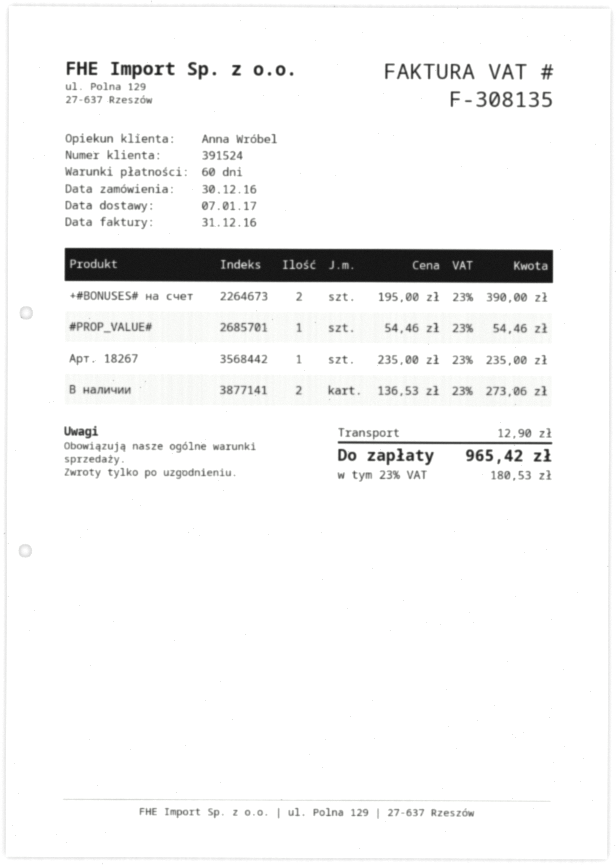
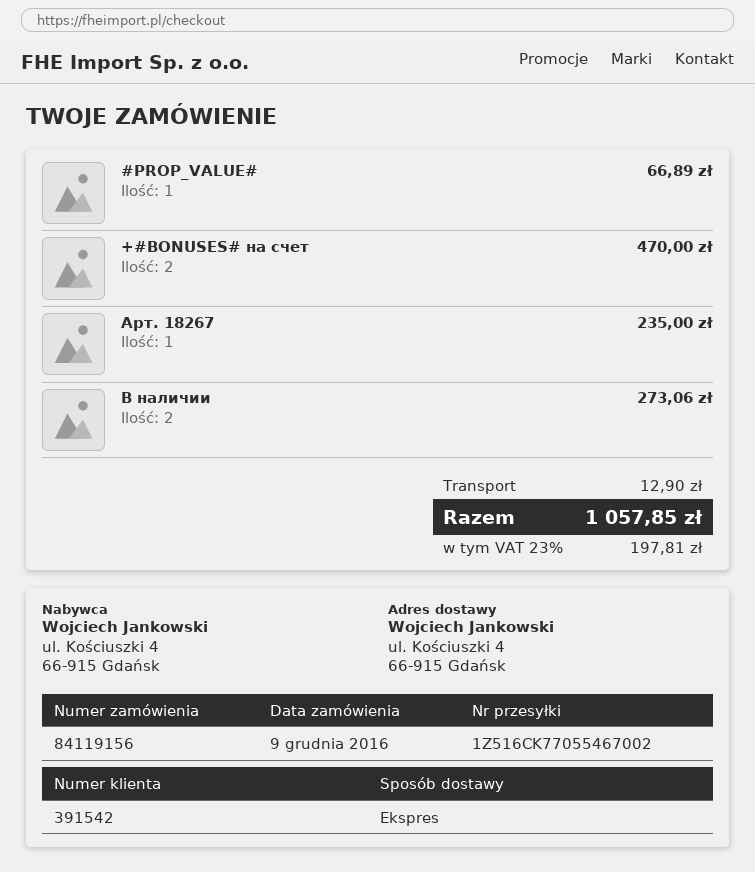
order date: 2016-12-30 -> 2016-12-09
customer number: 391524 -> 391542
+#BONUSES# на счет: 2 for 390.00 -> 2 for 470.00
#PROP_VALUE#: 1 for 54.46 -> 1 for 66.89
tax: 23% = 180.53 -> 23% = 197.81
total: 965.42 -> 1057.85

